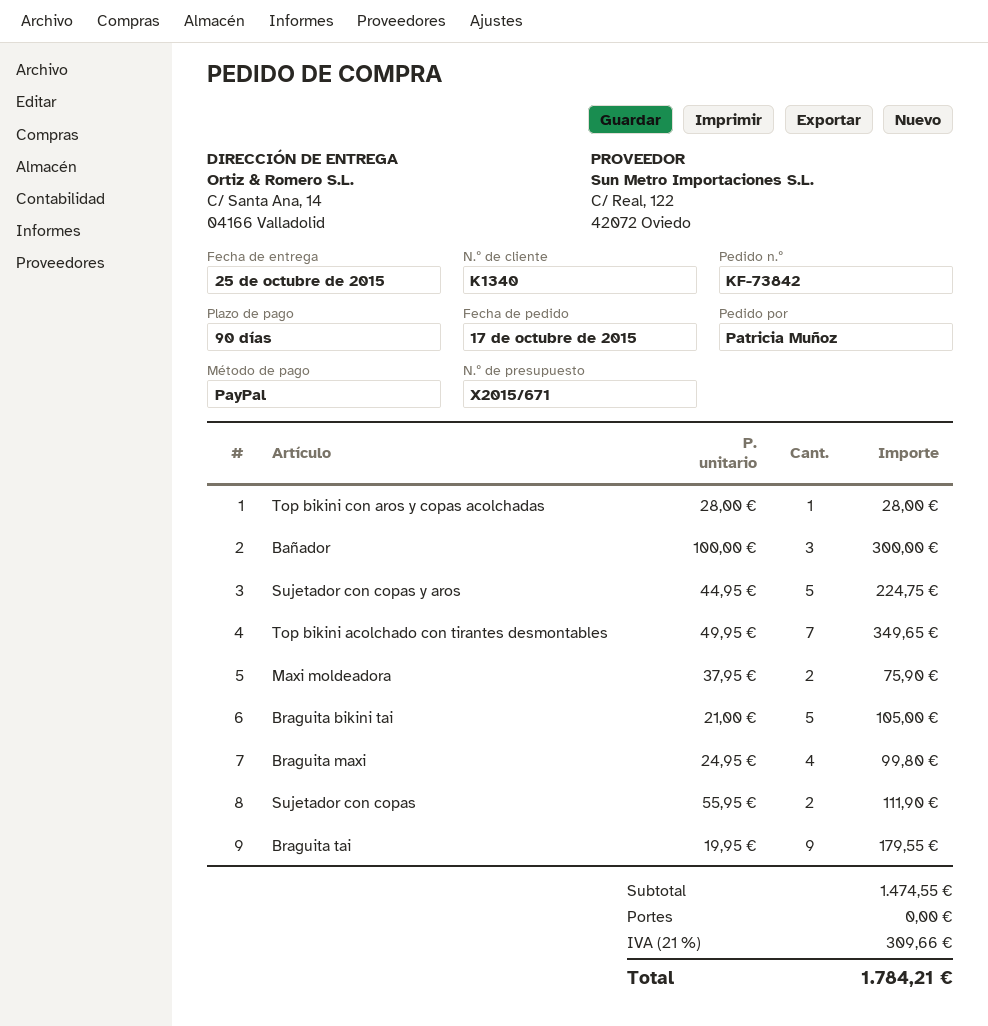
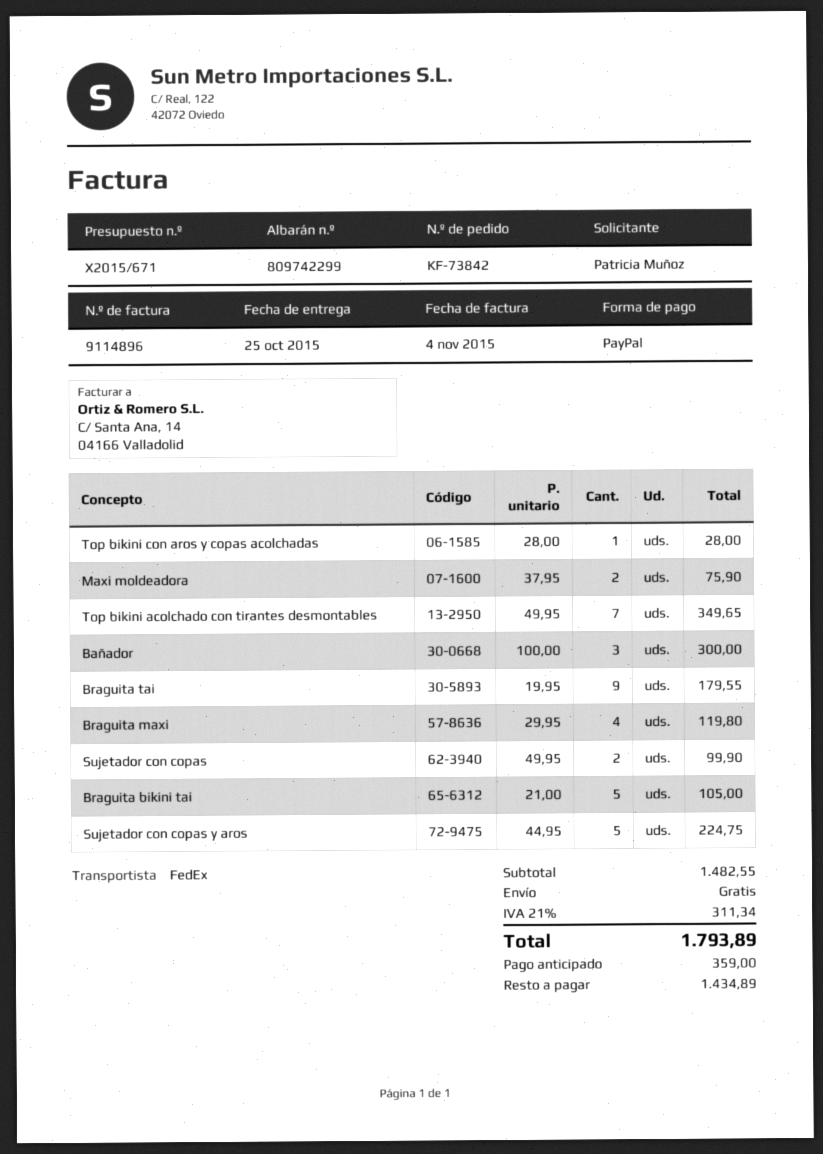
Braguita maxi: 4 x 24.95 = 99.80 -> 4 x 29.95 = 119.80
Sujetador con copas: 2 x 55.95 = 111.90 -> 2 x 49.95 = 99.90
subtotal: 1474.55 -> 1482.55
tax: 21% = 309.66 -> 21% = 311.34
total: 1784.21 -> 1793.89

